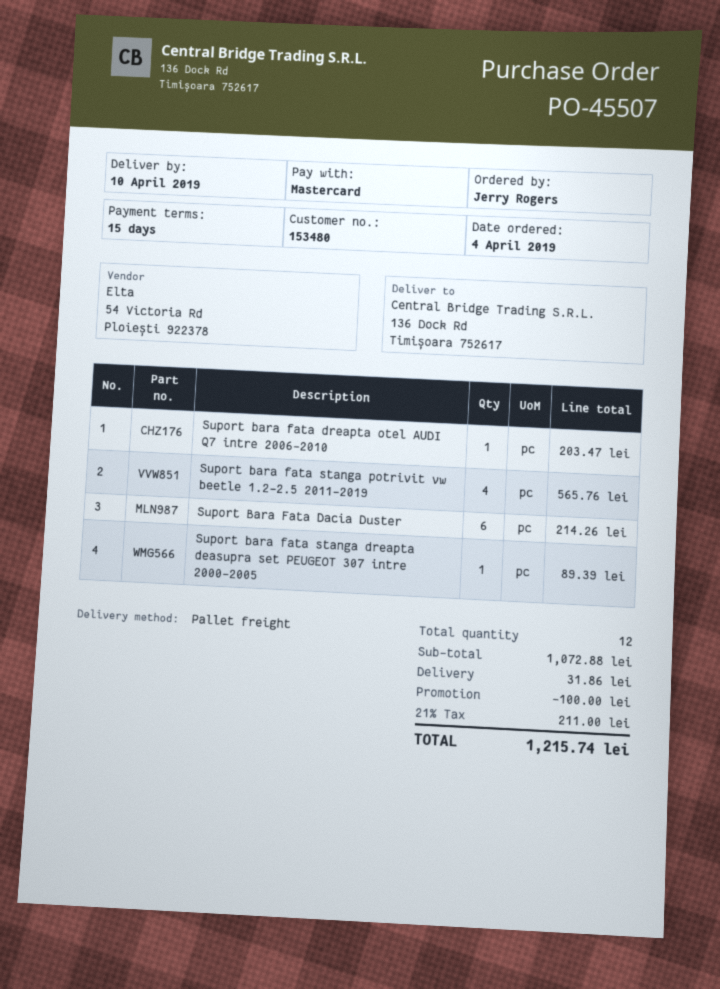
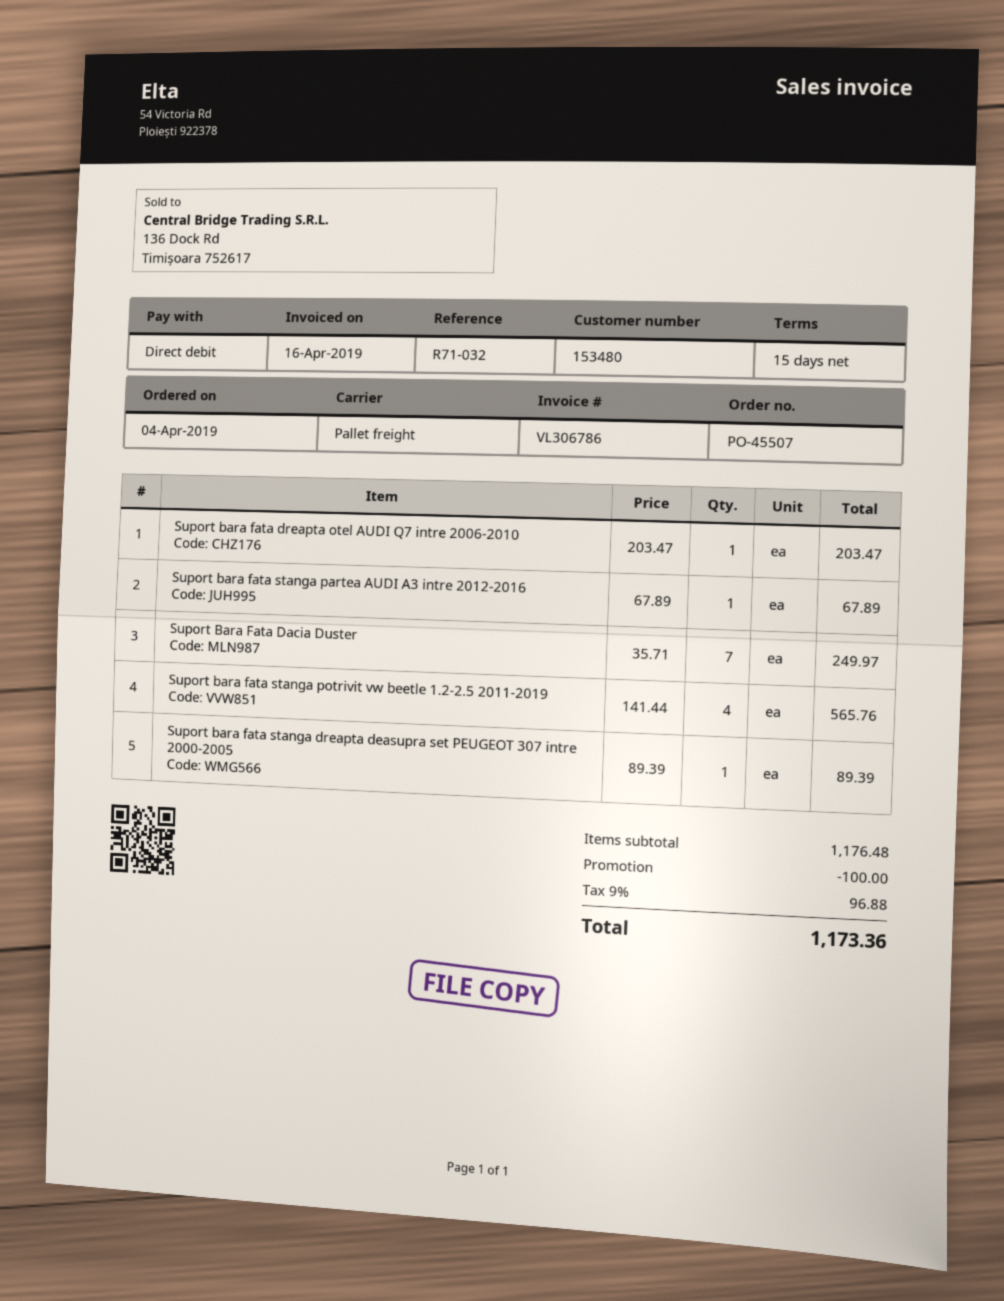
payment method: Mastercard -> direct debit
Suport Bara Fata Dacia Duster: 6 for 214.26 -> 7 for 249.97
Suport bara fata stanga partea AUDI A3 intre 2012-2016: none -> 1 for 67.89
subtotal: 1072.88 -> 1176.48
shipping: 31.86 -> none
tax: 21% = 211.00 -> 9% = 96.88
total: 1215.74 -> 1173.36

